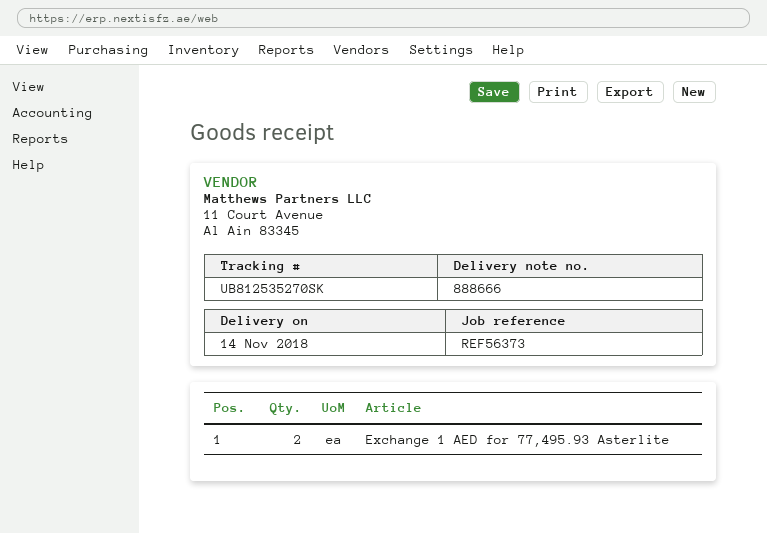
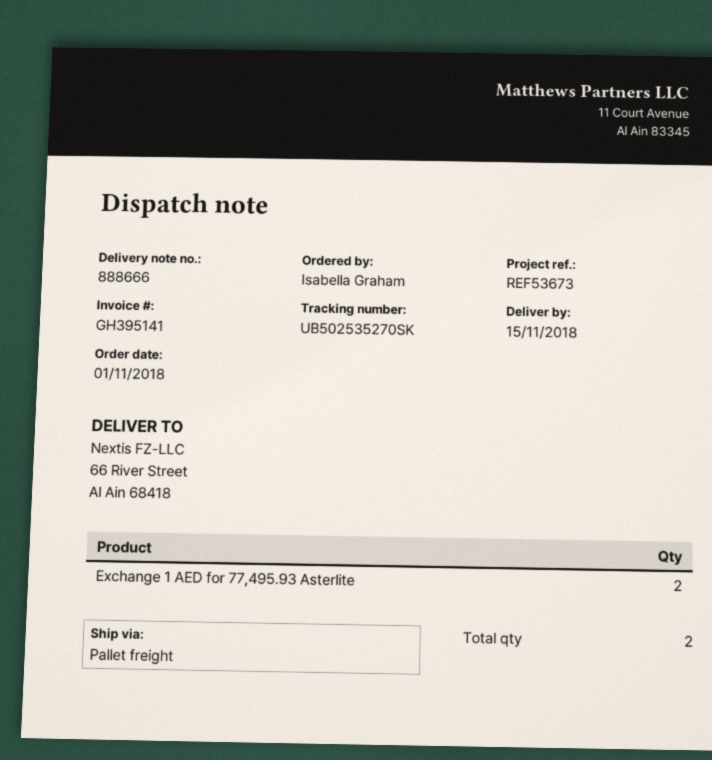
delivery date: 2018-11-14 -> 2018-11-15
reference: REF56373 -> REF53673
tracking number: UB812535270SK -> UB502535270SK

